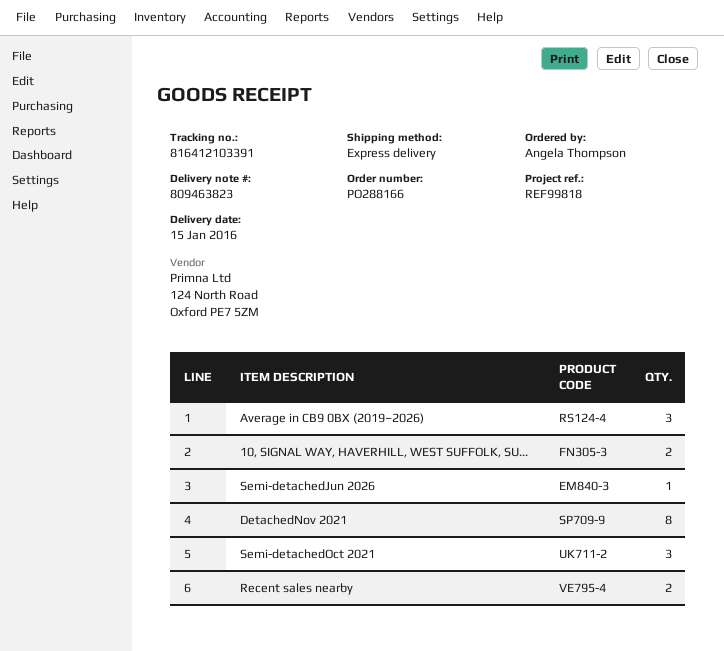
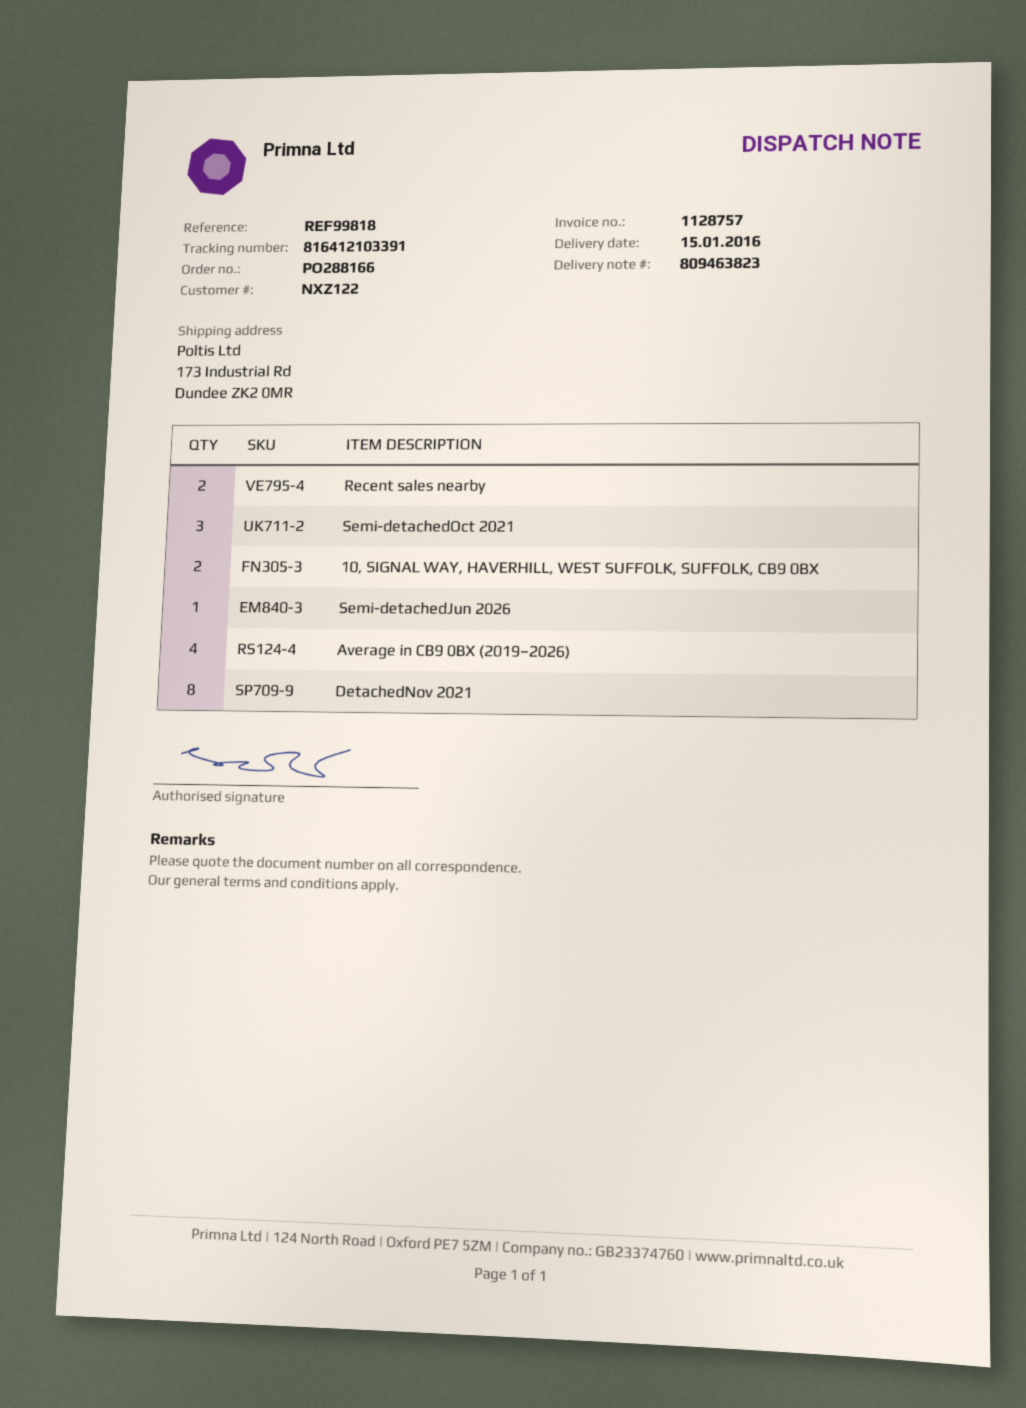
Average in CB9 0BX (2019–2026): 3 -> 4

